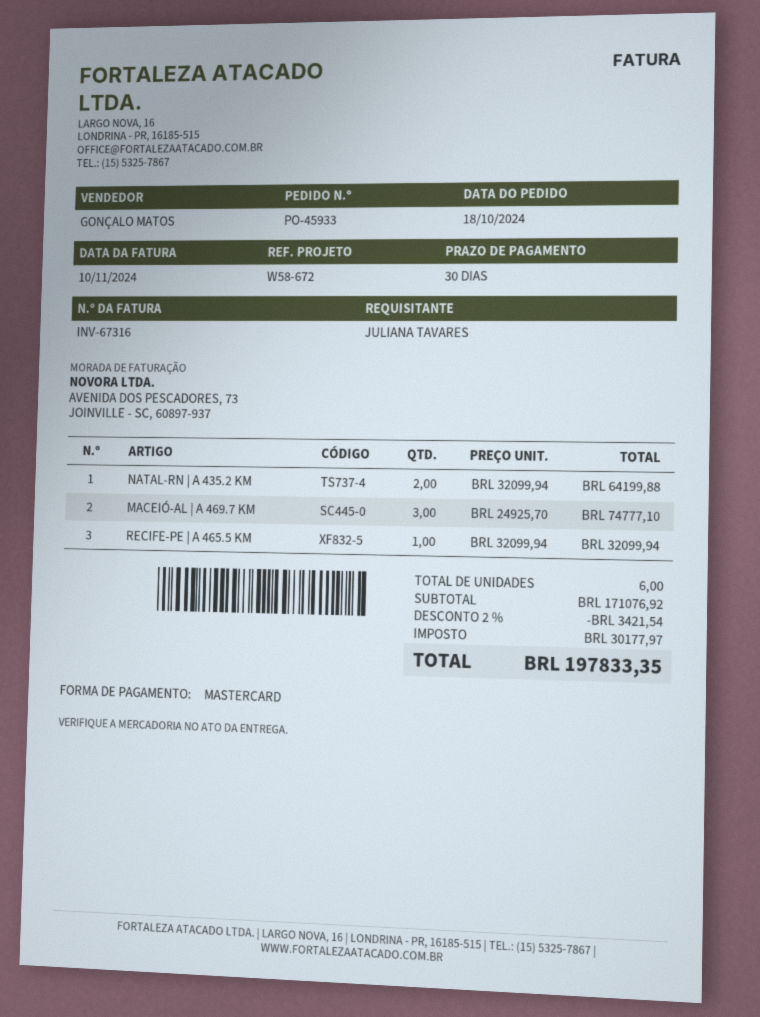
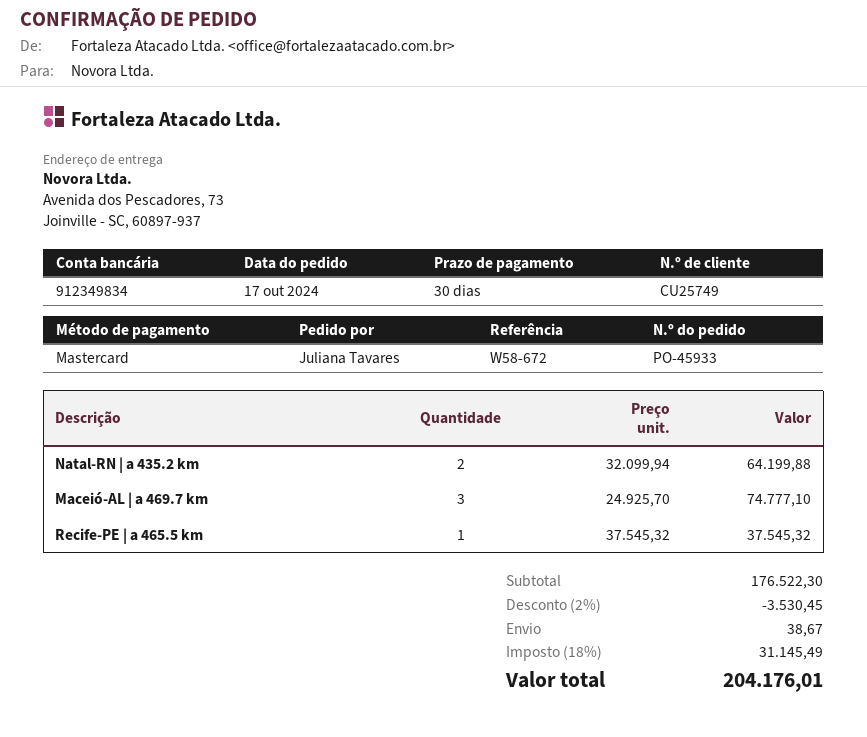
order date: 2024-10-18 -> 2024-10-17
RECIFE-PE | A 465.5 KM: 1 x 32099.94 = 32099.94 -> 1 x 37545.32 = 37545.32
subtotal: 171076.92 -> 176522.30
discount: 2% = 3421.54 -> 2% = 3530.45
shipping: none -> 38.67
tax: 30177.97 -> 31145.49
total: 197833.35 -> 204176.01

